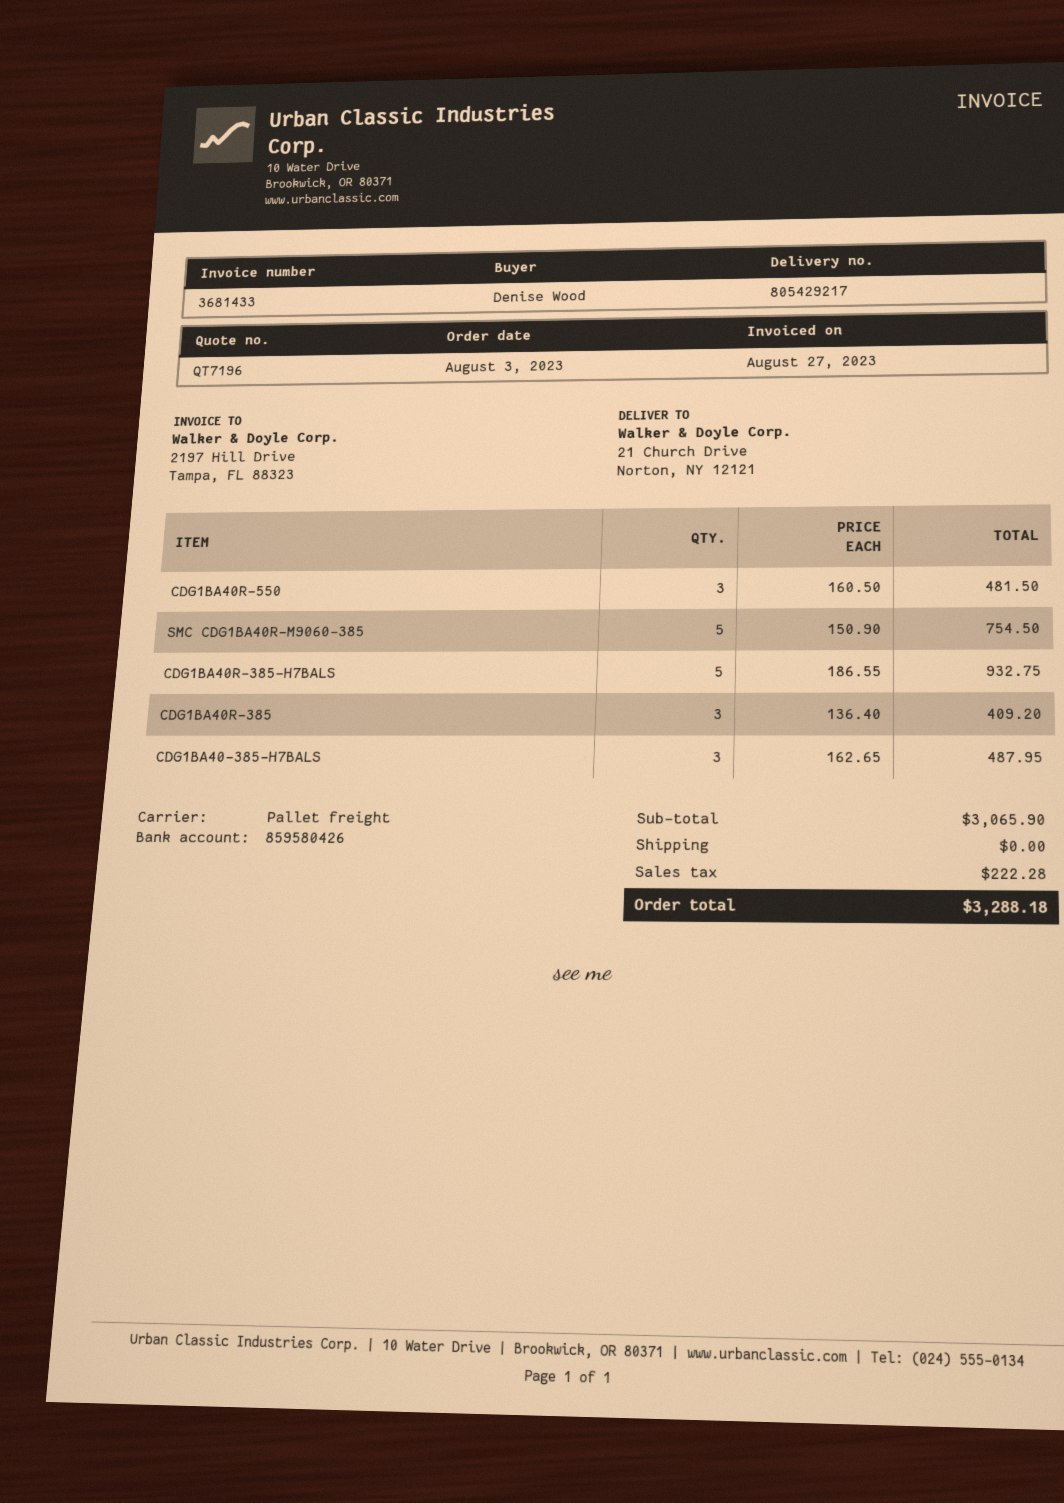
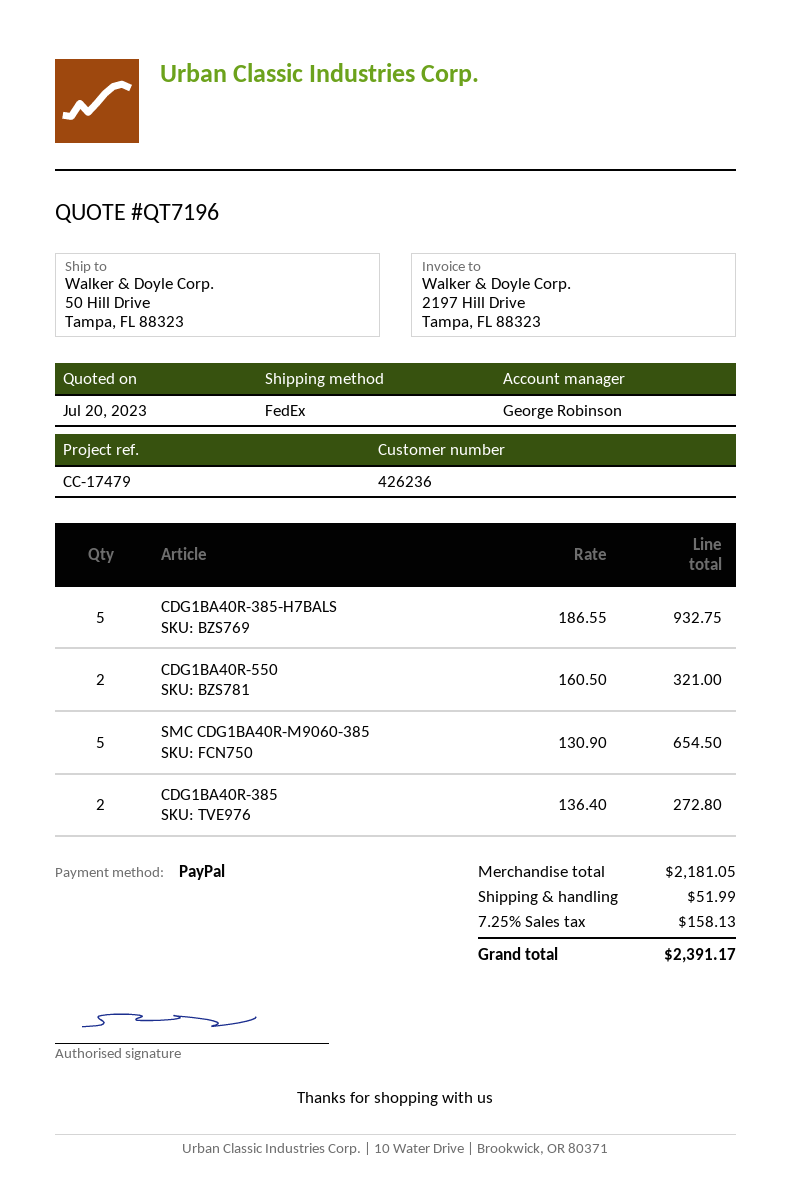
shipping method: pallet freight -> FedEx
ship to: 21 Church Drive, Norton, NY 12121 -> 50 Hill Drive, Tampa, FL 88323
CDG1BA40R-550: 3 x 160.50 = 481.50 -> 2 x 160.50 = 321.00
SMC CDG1BA40R-M9060-385: 5 x 150.90 = 754.50 -> 5 x 130.90 = 654.50
CDG1BA40R-385: 3 x 136.40 = 409.20 -> 2 x 136.40 = 272.80
CDG1BA40-385-H7BALS: 3 x 162.65 = 487.95 -> none
subtotal: 3065.90 -> 2181.05
shipping: 0.00 -> 51.99
tax: 222.28 -> 158.13
total: 3288.18 -> 2391.17

